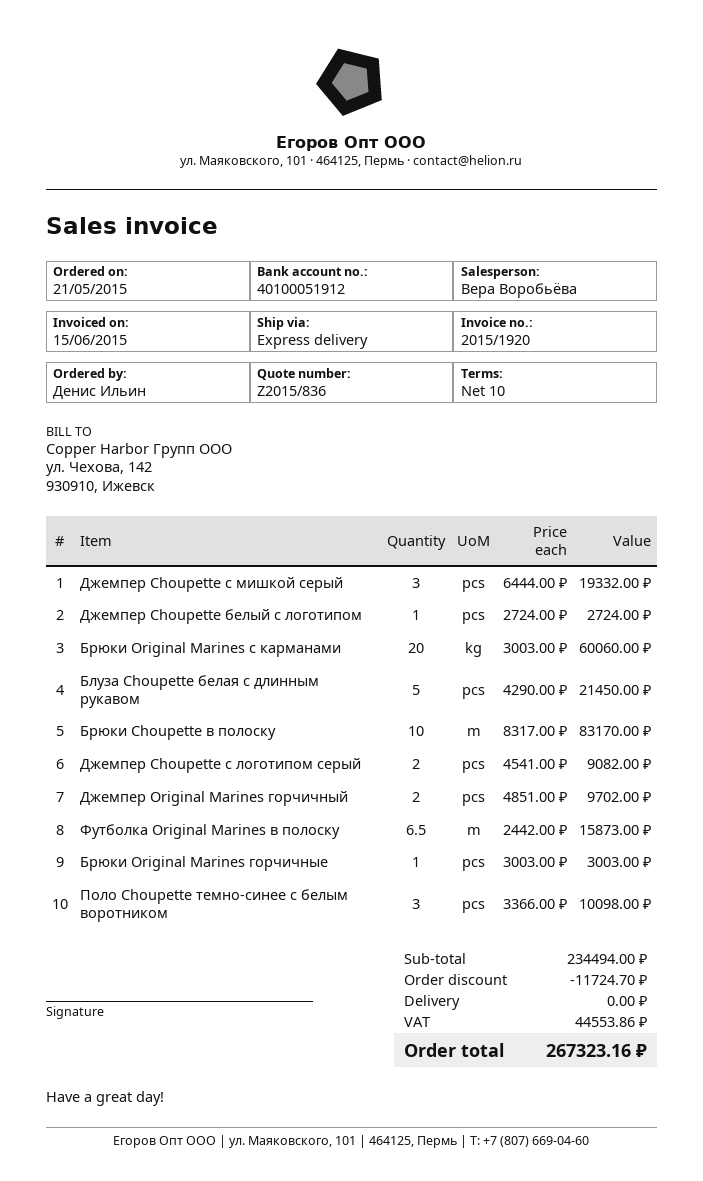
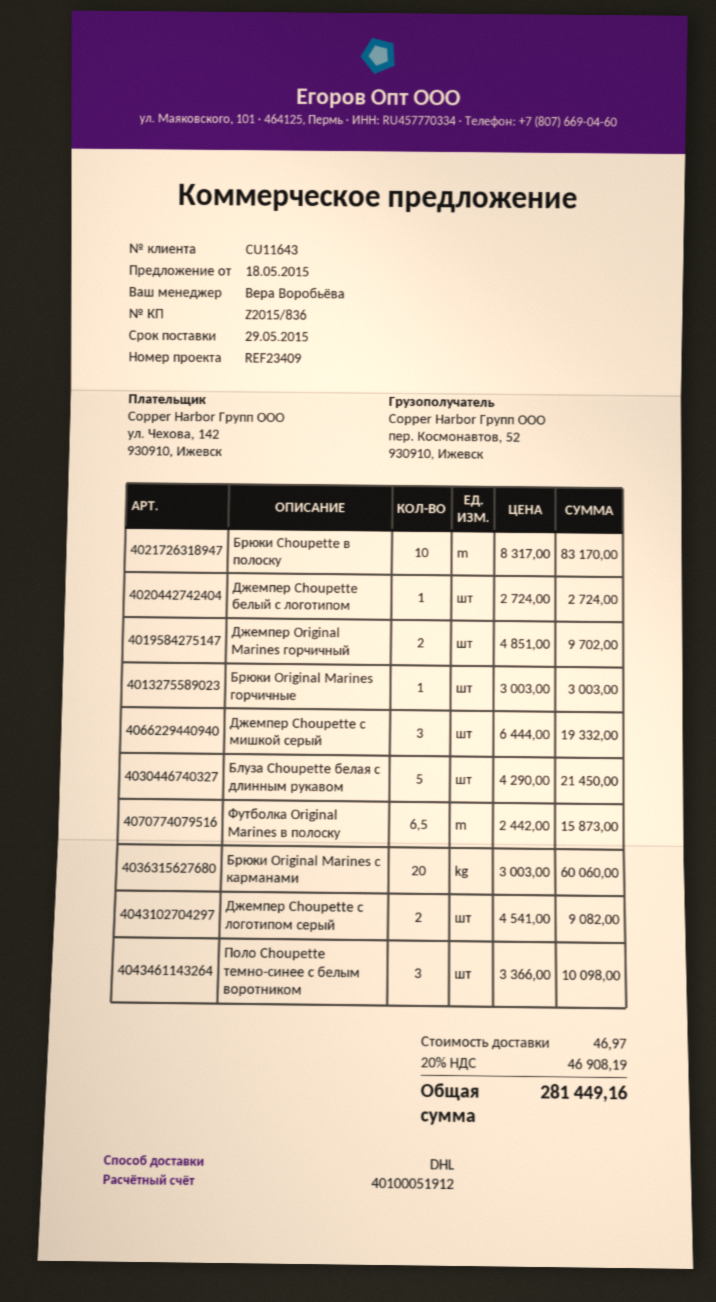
shipping method: express -> DHL
discount: 11724.70 -> none
shipping: 0.00 -> 46.97
tax: 44553.86 -> 46908.19
total: 267323.16 -> 281449.16

